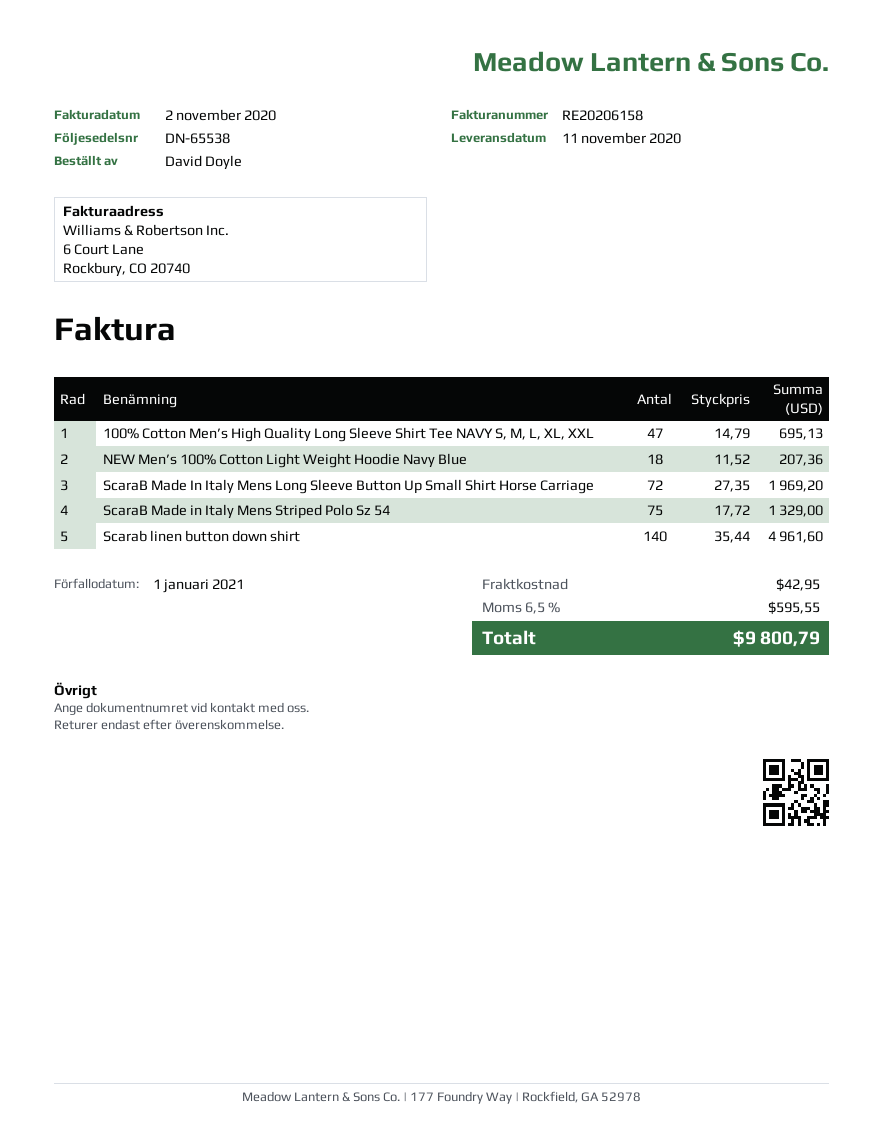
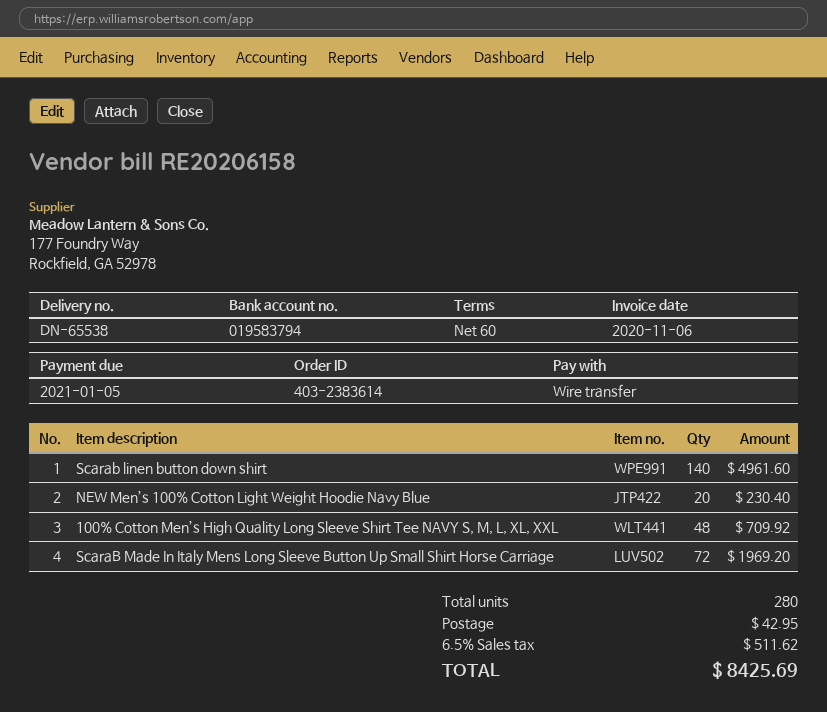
invoice date: 2020-11-02 -> 2020-11-06
due date: 2021-01-01 -> 2021-01-05
100% Cotton Men’s High Quality Long Sleeve Shirt Tee NAVY S, M, L, XL, XXL: 47 for 695.13 -> 48 for 709.92
NEW Men’s 100% Cotton Light Weight Hoodie Navy Blue: 18 for 207.36 -> 20 for 230.40
ScaraB Made in Italy Mens Striped Polo Sz 54: 75 for 1329.00 -> none
tax: 6.5% = 595.55 -> 6.5% = 511.62
total: 9800.79 -> 8425.69

